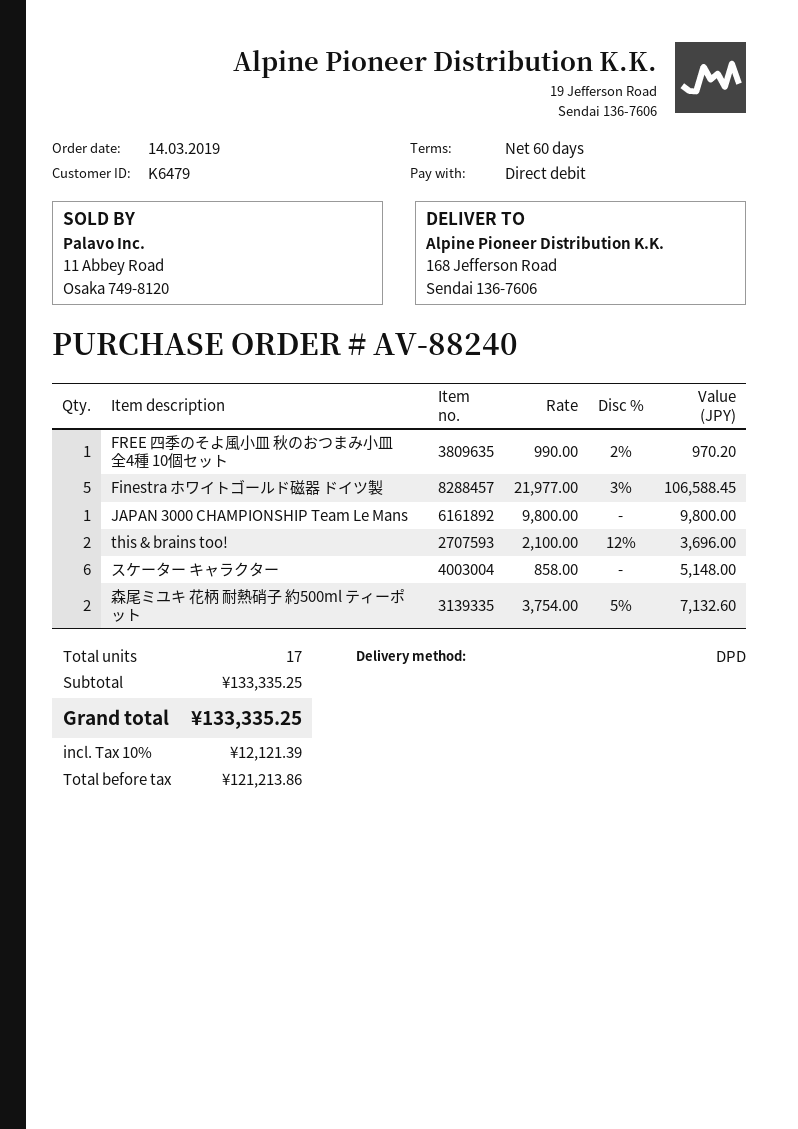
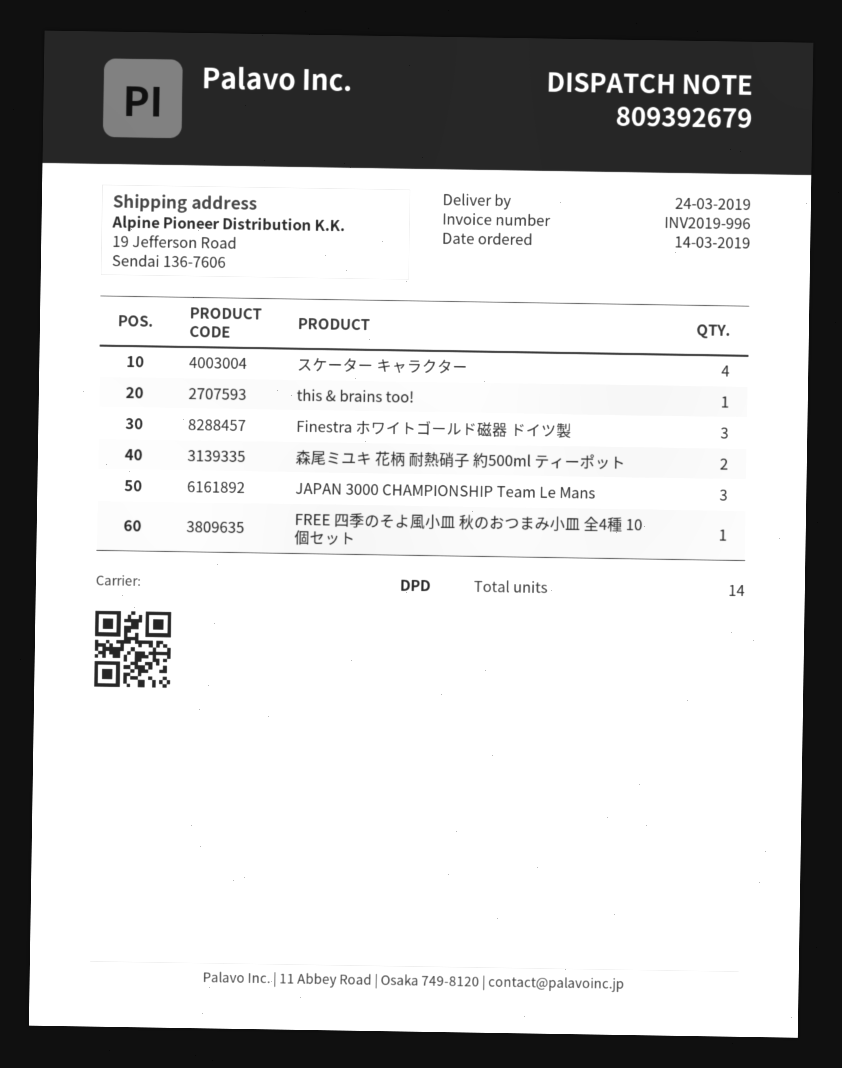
ship to: 168 Jefferson Road, Sendai 136-7606 -> 19 Jefferson Road, Sendai 136-7606
Finestra ホワイトゴールド磁器 ドイツ製: 5 -> 3
JAPAN 3000 CHAMPIONSHIP Team Le Mans: 1 -> 3
this & brains too!: 2 -> 1
スケーター キャラクター: 6 -> 4
total quantity: 17 -> 14

